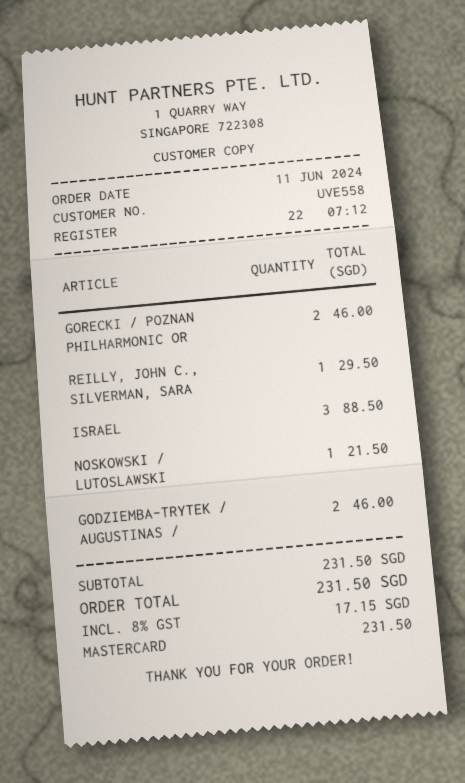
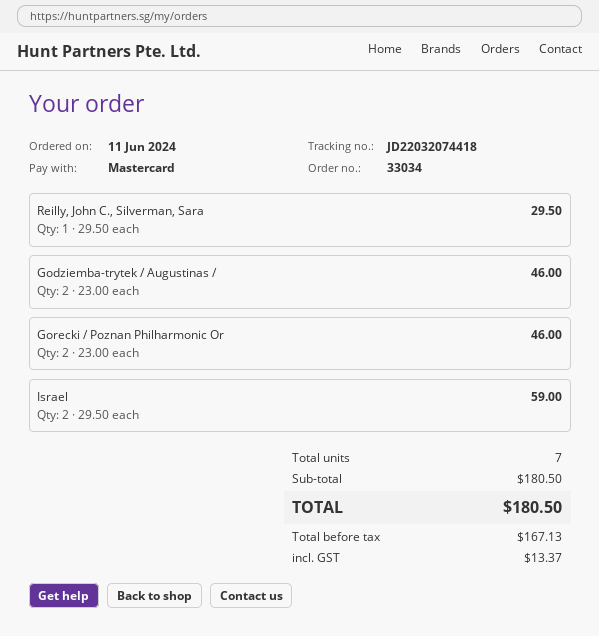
ISRAEL: 3 for 88.50 -> 2 for 59.00
NOSKOWSKI / LUTOSLAWSKI: 1 for 21.50 -> none
subtotal: 231.50 -> 180.50
tax: 17.15 -> 13.37
total: 231.50 -> 180.50

